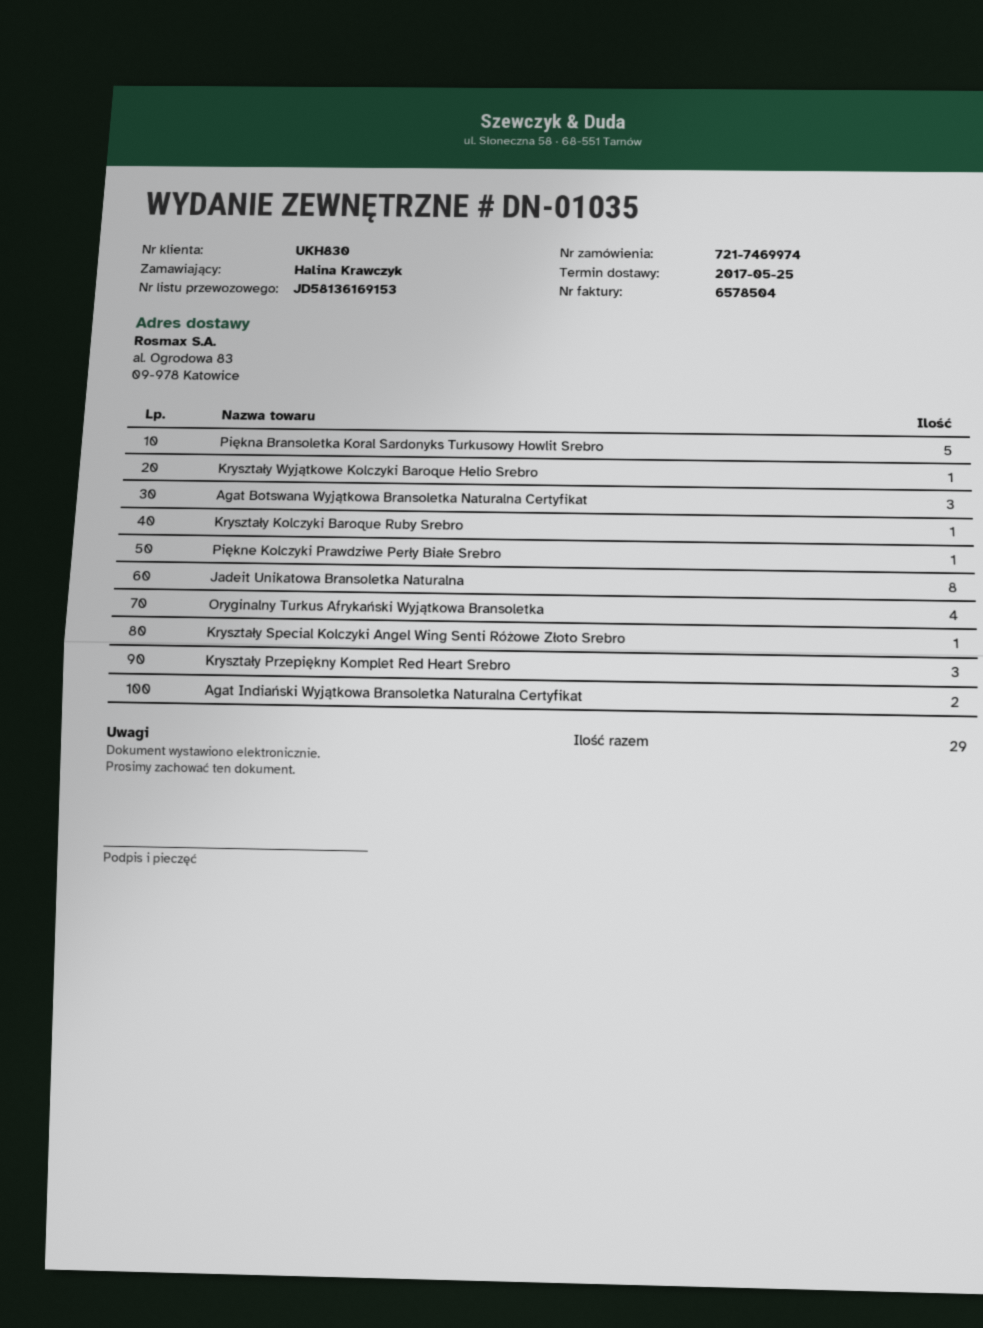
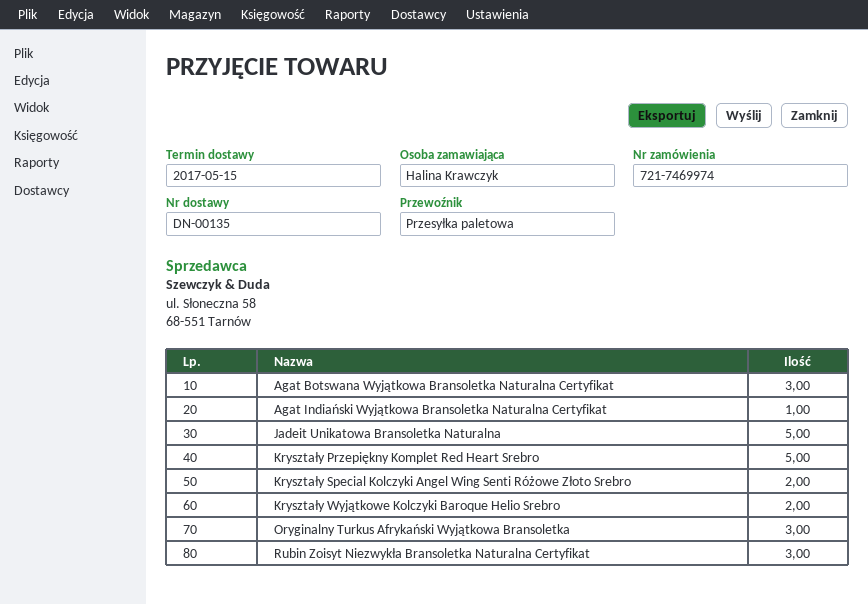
delivery note number: DN-01035 -> DN-00135
delivery date: 2017-05-25 -> 2017-05-15
Piękna Bransoletka Koral Sardonyks Turkusowy Howlit Srebro: 5 -> none
Kryształy Wyjątkowe Kolczyki Baroque Helio Srebro: 1 -> 2
Kryształy Kolczyki Baroque Ruby Srebro: 1 -> none
Piękne Kolczyki Prawdziwe Perły Białe Srebro: 1 -> none
Jadeit Unikatowa Bransoletka Naturalna: 8 -> 5
Oryginalny Turkus Afrykański Wyjątkowa Bransoletka: 4 -> 3
Kryształy Special Kolczyki Angel Wing Senti Różowe Złoto Srebro: 1 -> 2
Kryształy Przepiękny Komplet Red Heart Srebro: 3 -> 5
Agat Indiański Wyjątkowa Bransoletka Naturalna Certyfikat: 2 -> 1
Rubin Zoisyt Niezwykła Bransoletka Naturalna Certyfikat: none -> 3

